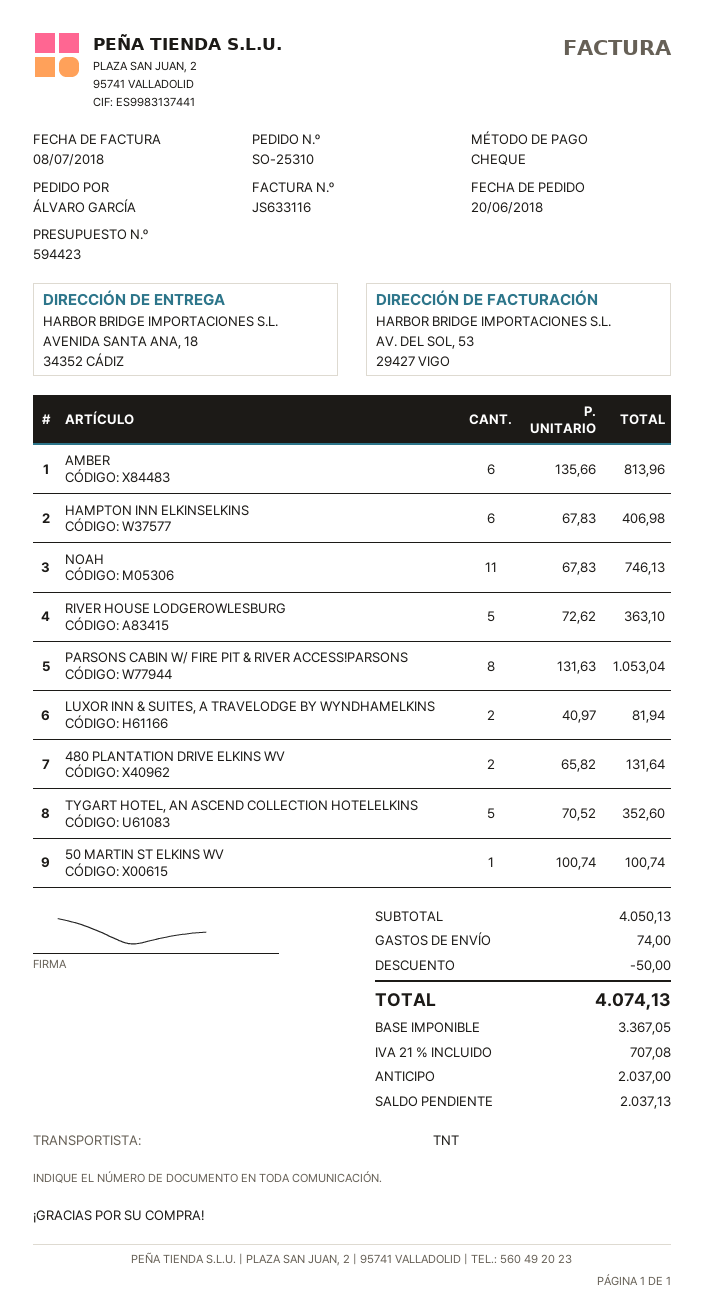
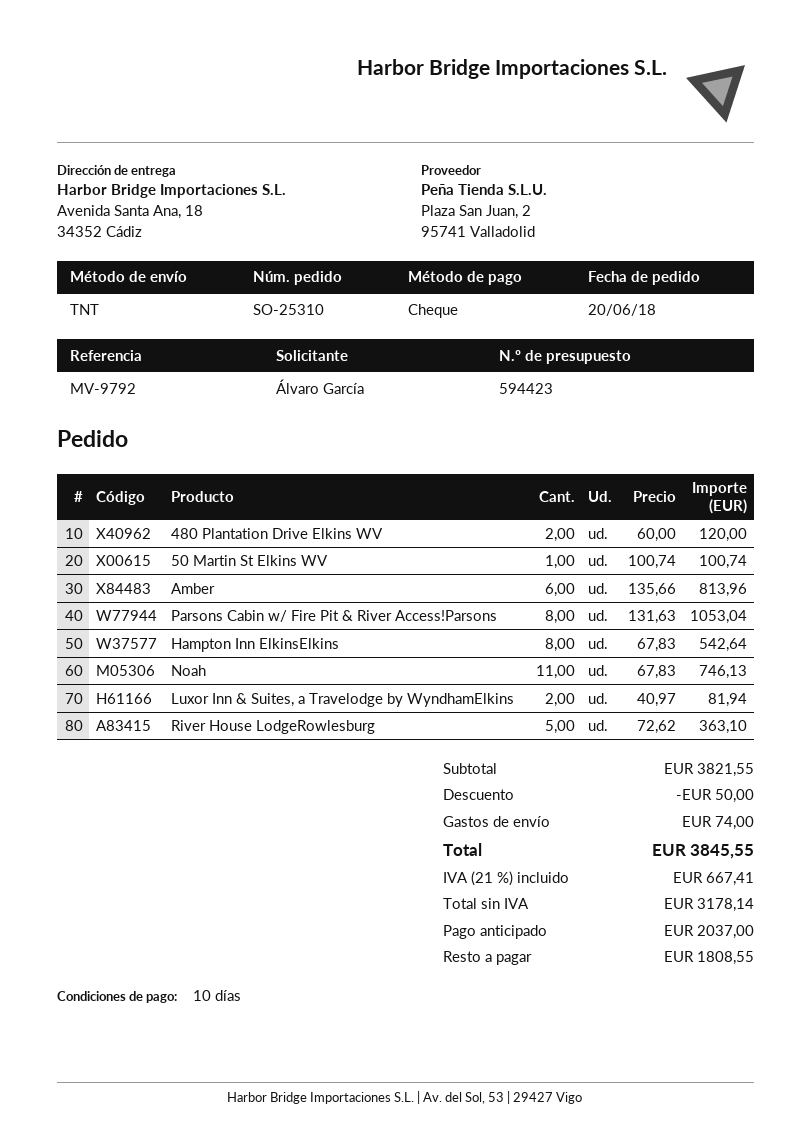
HAMPTON INN ELKINSELKINS: 6 x 67.83 = 406.98 -> 8 x 67.83 = 542.64
480 PLANTATION DRIVE ELKINS WV: 2 x 65.82 = 131.64 -> 2 x 60.00 = 120.00
TYGART HOTEL, AN ASCEND COLLECTION HOTELELKINS: 5 x 70.52 = 352.60 -> none
subtotal: 4050.13 -> 3821.55
net: 3367.05 -> 3178.14
tax: 21% = 707.08 -> 21% = 667.41
total: 4074.13 -> 3845.55
balance: 2037.13 -> 1808.55

